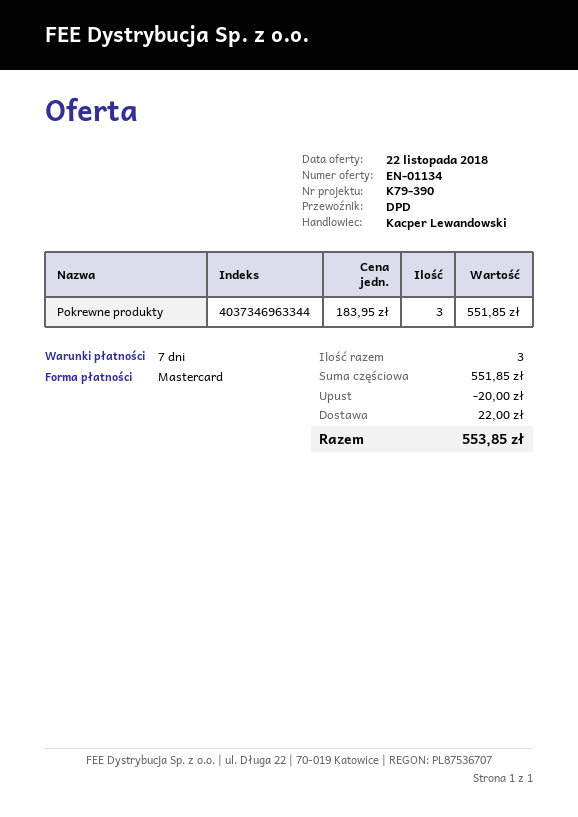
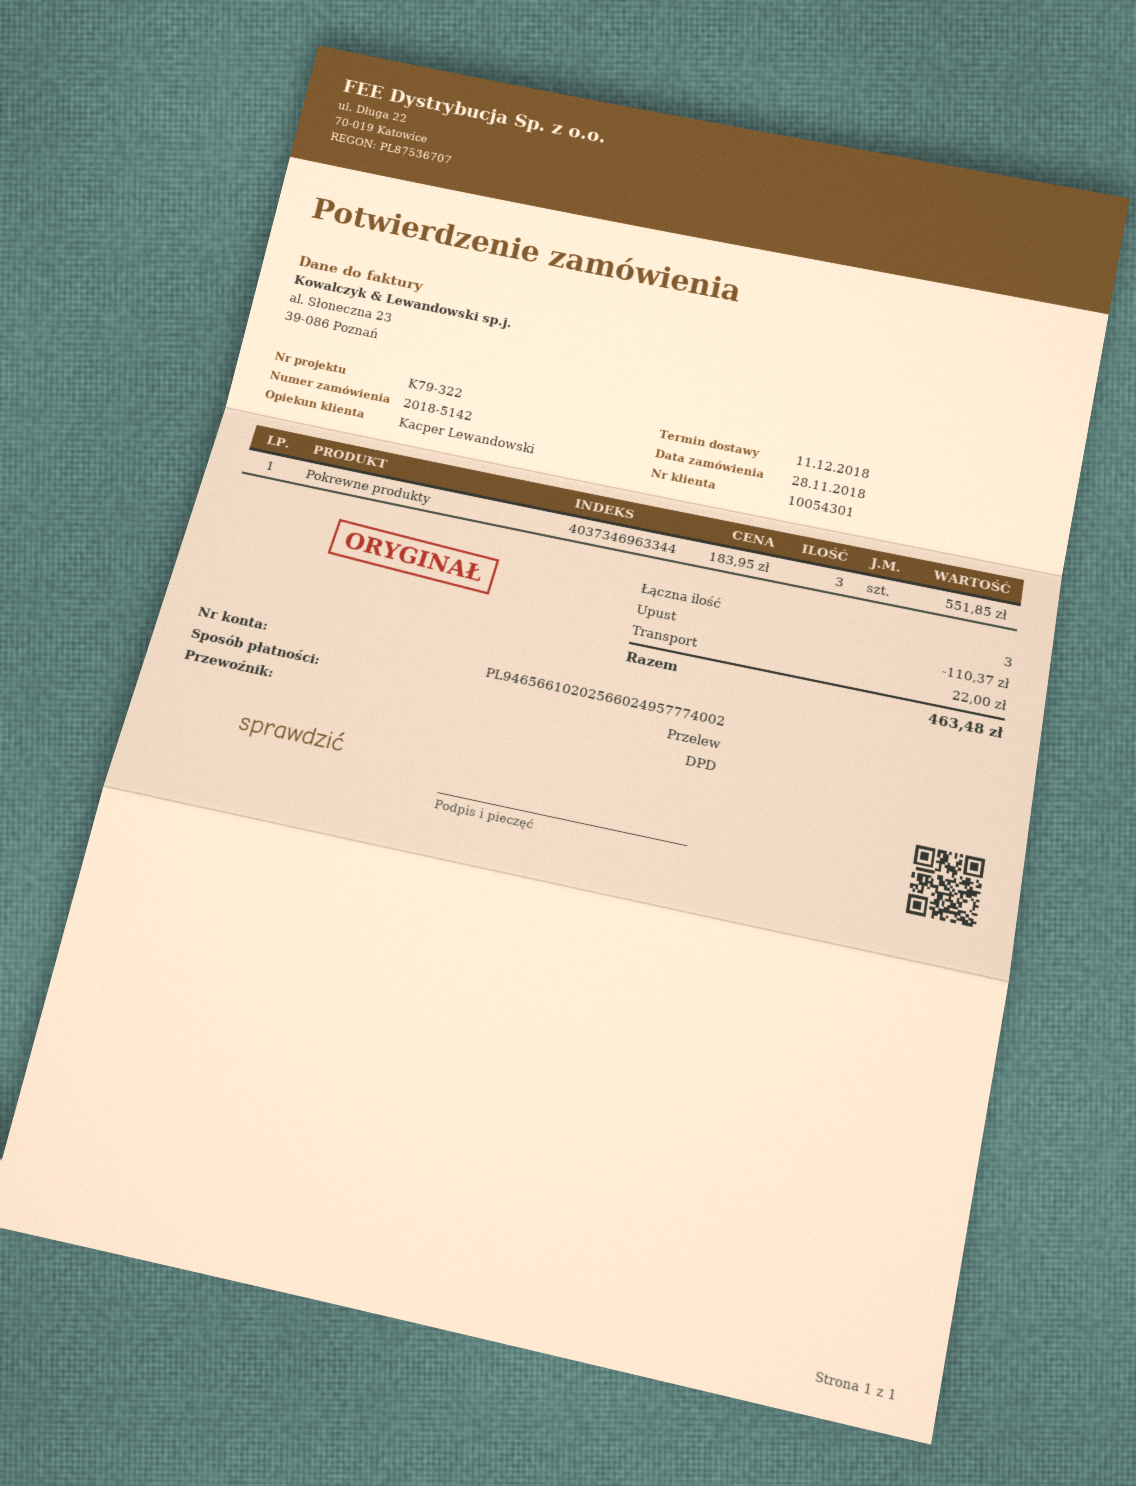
reference: K79-390 -> K79-322
payment method: Mastercard -> bank transfer
discount: 20.00 -> 110.37
total: 553.85 -> 463.48

